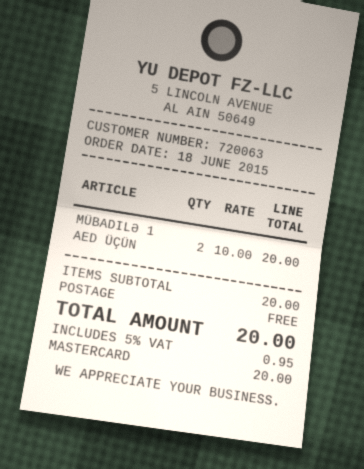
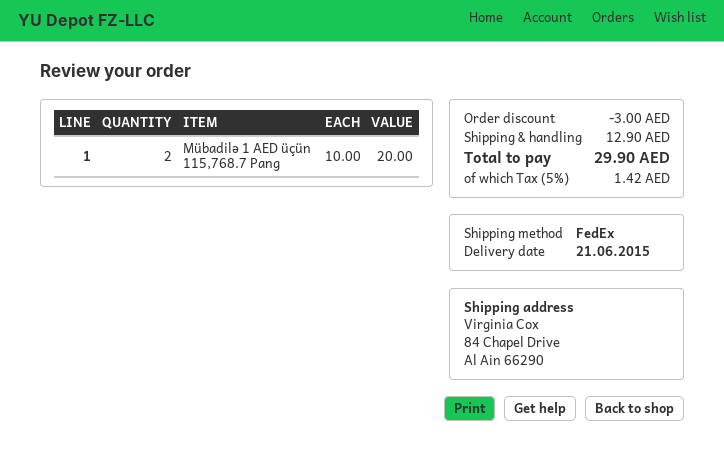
discount: none -> 3.00
shipping: 0.00 -> 12.90
tax: 5% = 0.95 -> 5% = 1.42
total: 20.00 -> 29.90

